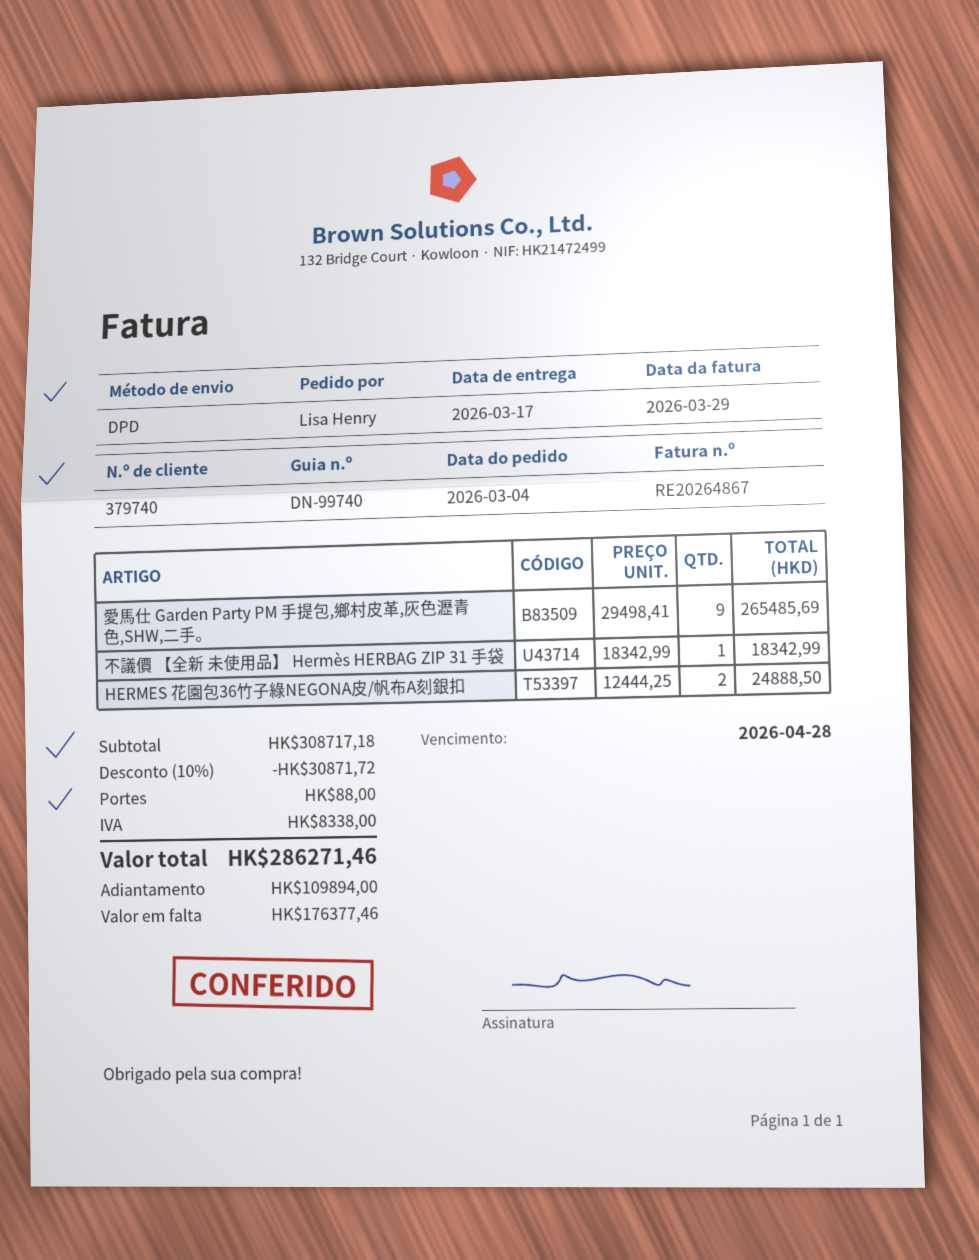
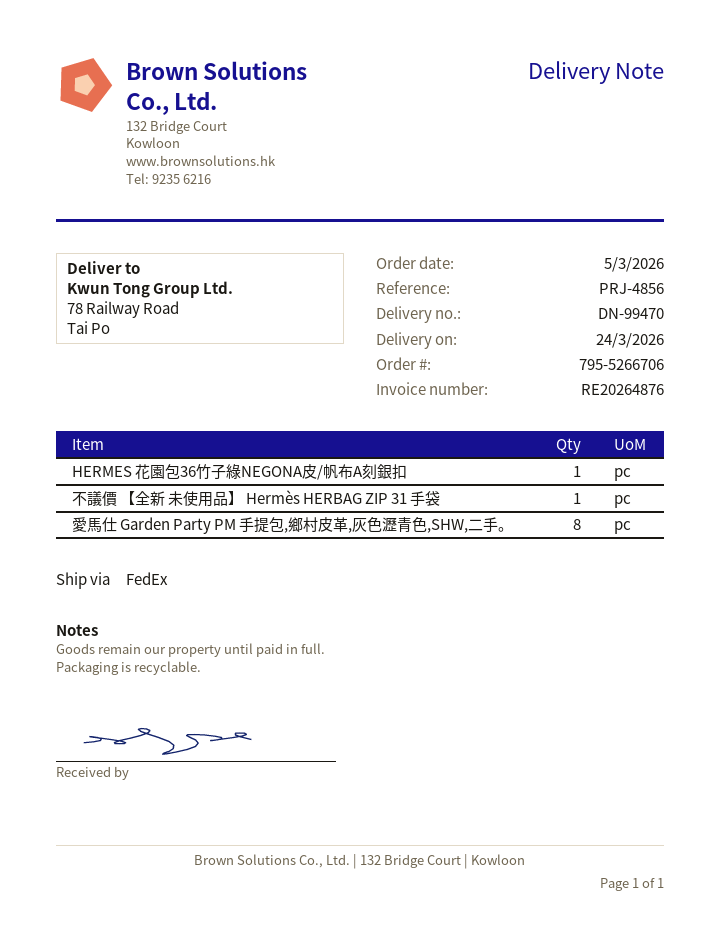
order date: 2026-03-04 -> 2026-03-05
delivery note number: DN-99740 -> DN-99470
delivery date: 2026-03-17 -> 2026-03-24
invoice number: RE20264867 -> RE20264876
shipping method: DPD -> FedEx
愛馬仕 Garden Party PM 手提包,鄉村皮革,灰色瀝青色,SHW,二手。: 9 -> 8
HERMES 花園包36竹子綠NEGONA皮/帆布A刻銀扣: 2 -> 1

